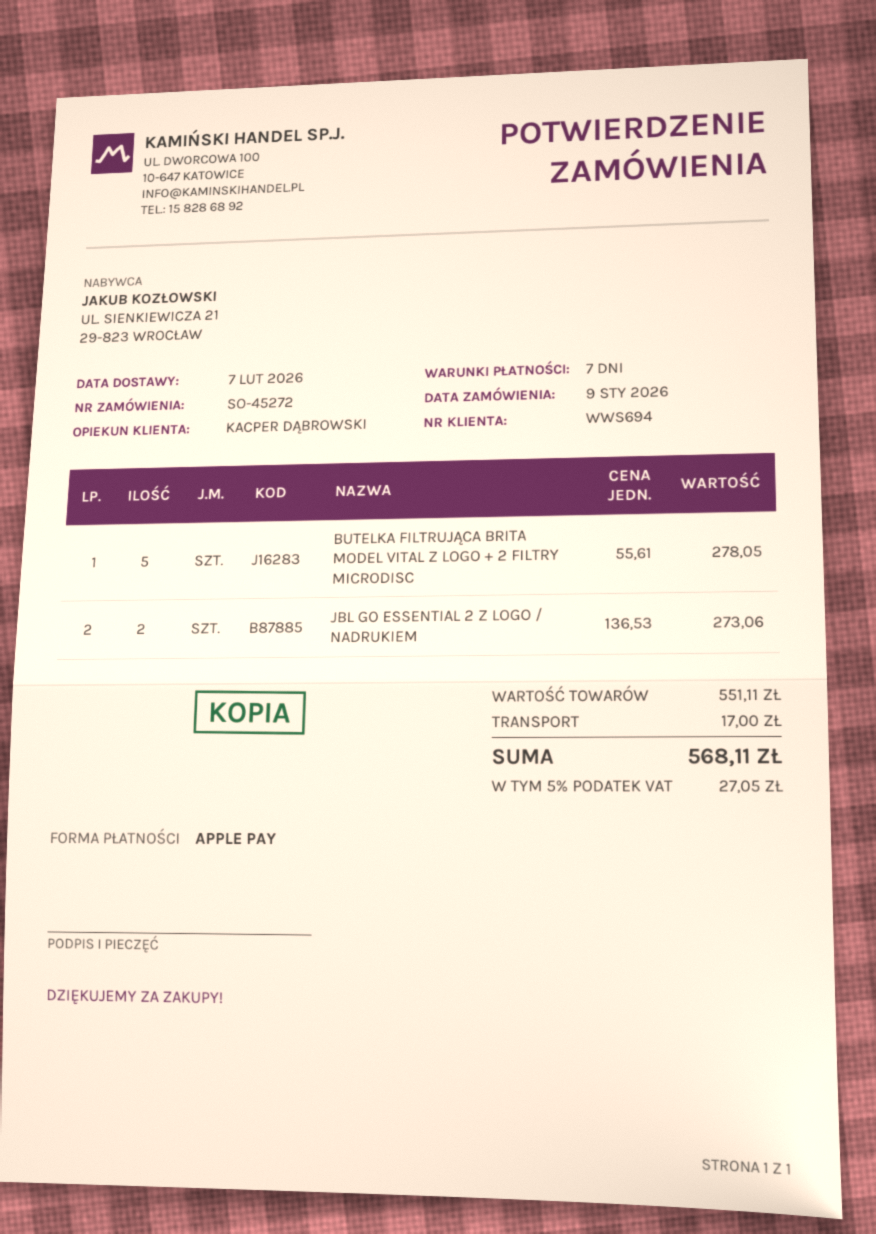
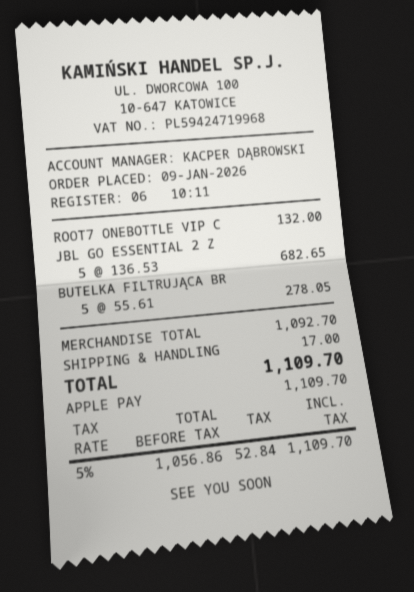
JBL GO ESSENTIAL 2 Z LOGO / NADRUKIEM: 2 x 136.53 = 273.06 -> 5 x 136.53 = 682.65
ROOT7 ONEBOTTLE VIP C: none -> 1 x 132.00 = 132.00
subtotal: 551.11 -> 1092.70
tax: 5% = 27.05 -> 5% = 52.84
total: 568.11 -> 1109.70

